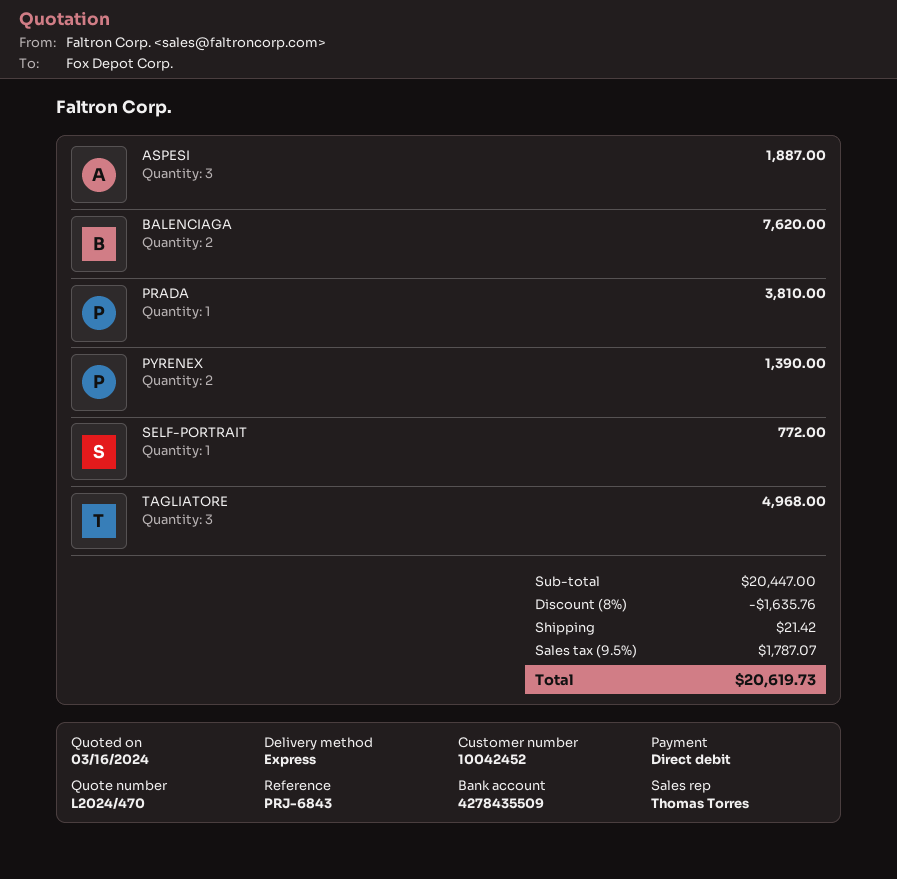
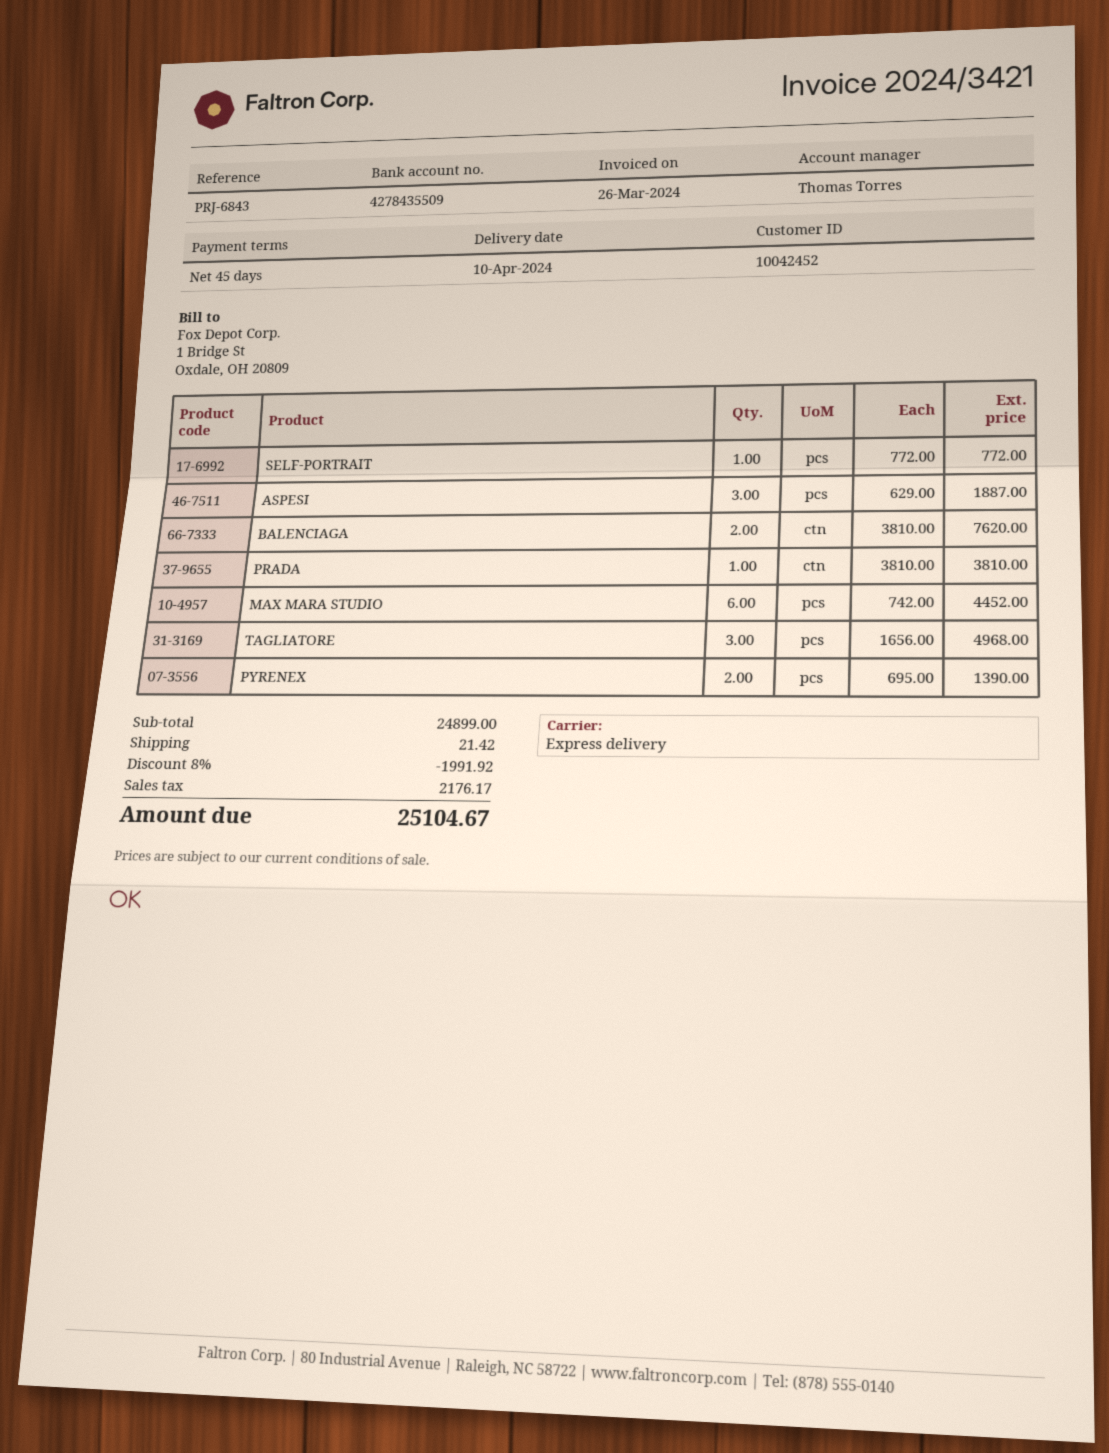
MAX MARA STUDIO: none -> 6 for 4452.00
subtotal: 20447.00 -> 24899.00
discount: 8% = 1635.76 -> 8% = 1991.92
tax: 1787.07 -> 2176.17
total: 20619.73 -> 25104.67

